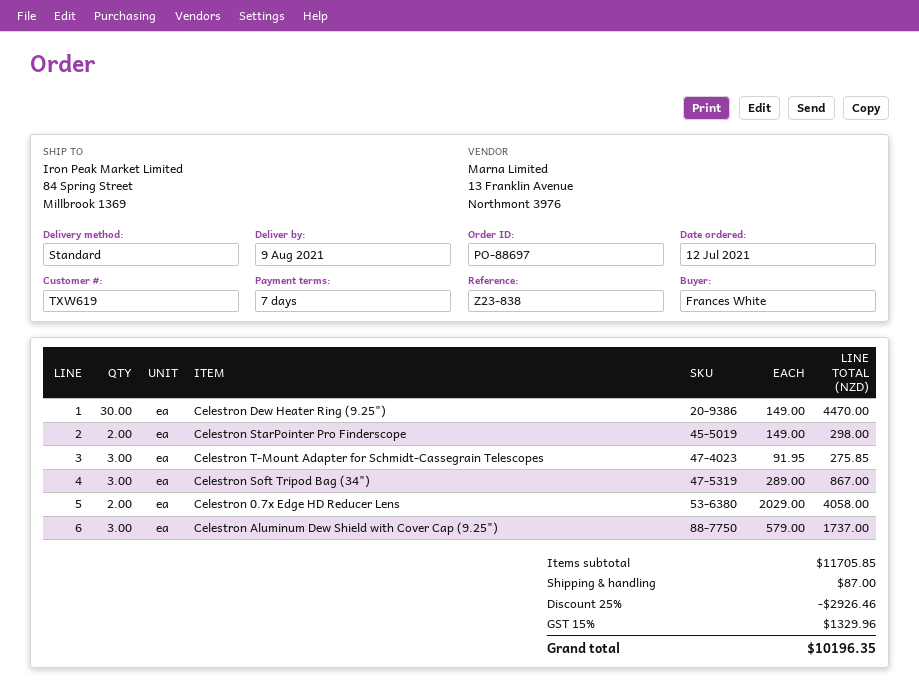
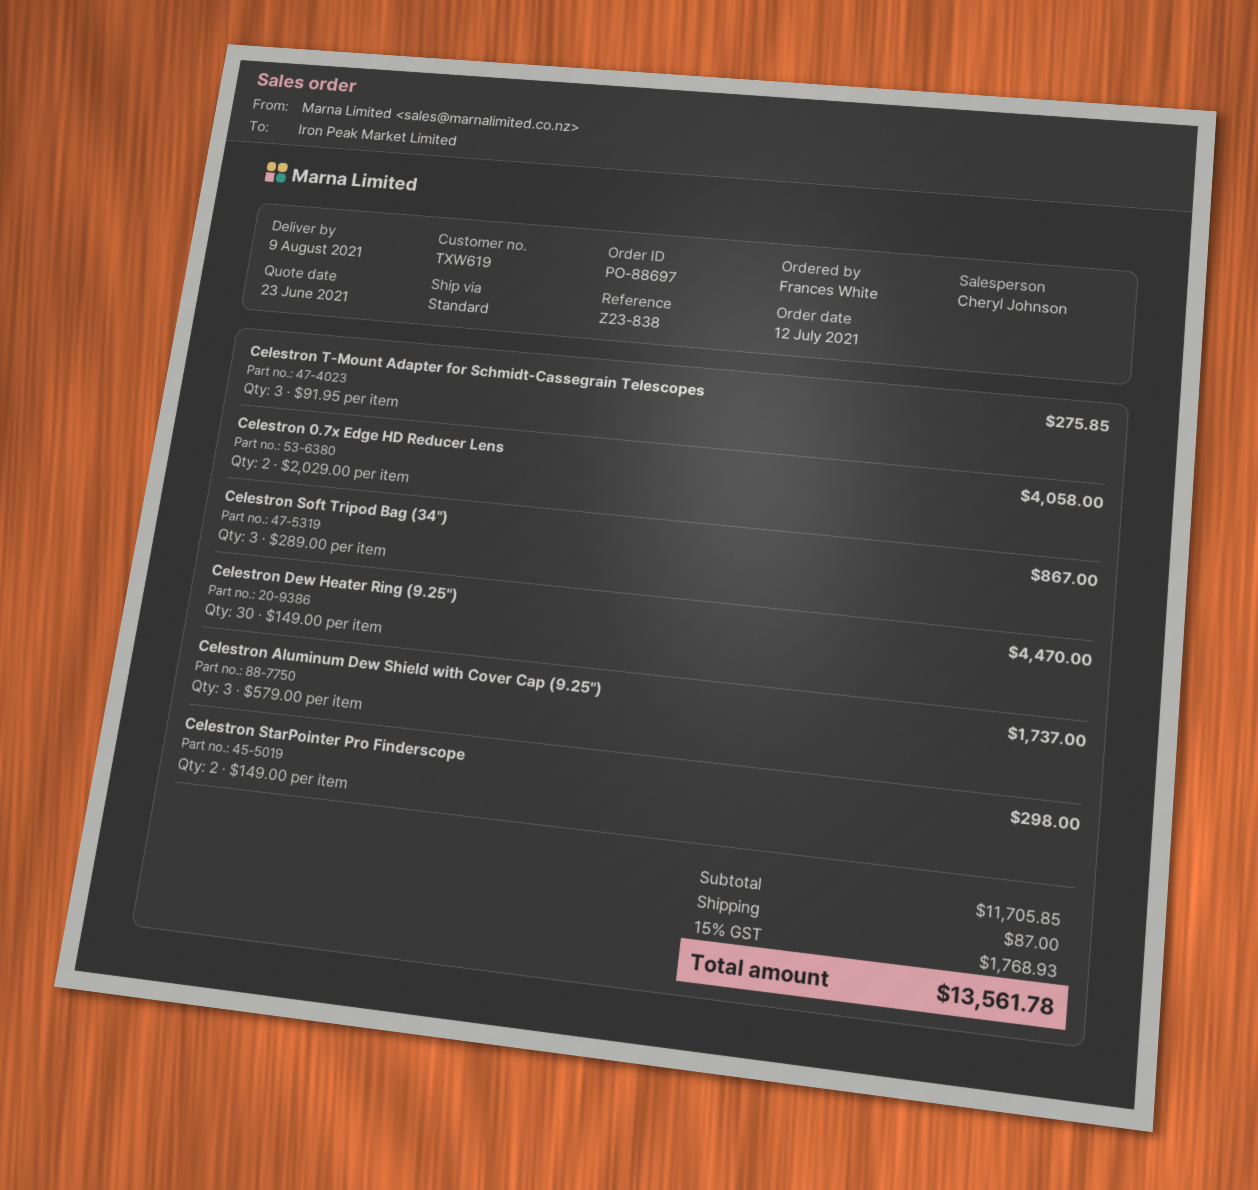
discount: 25% = 2926.46 -> none
tax: 15% = 1329.96 -> 15% = 1768.93
total: 10196.35 -> 13561.78

